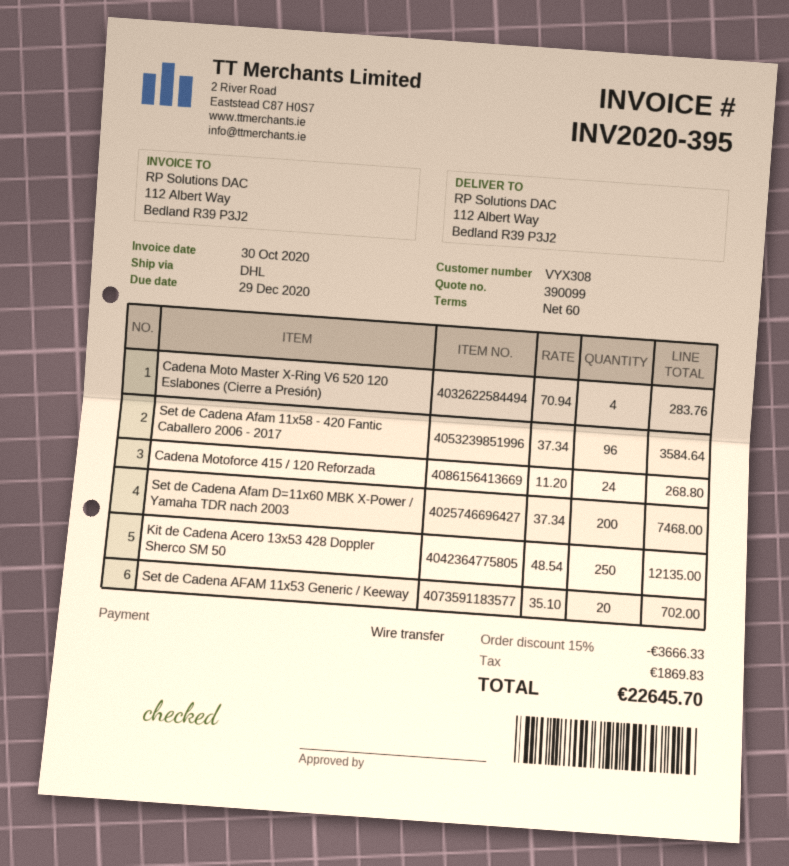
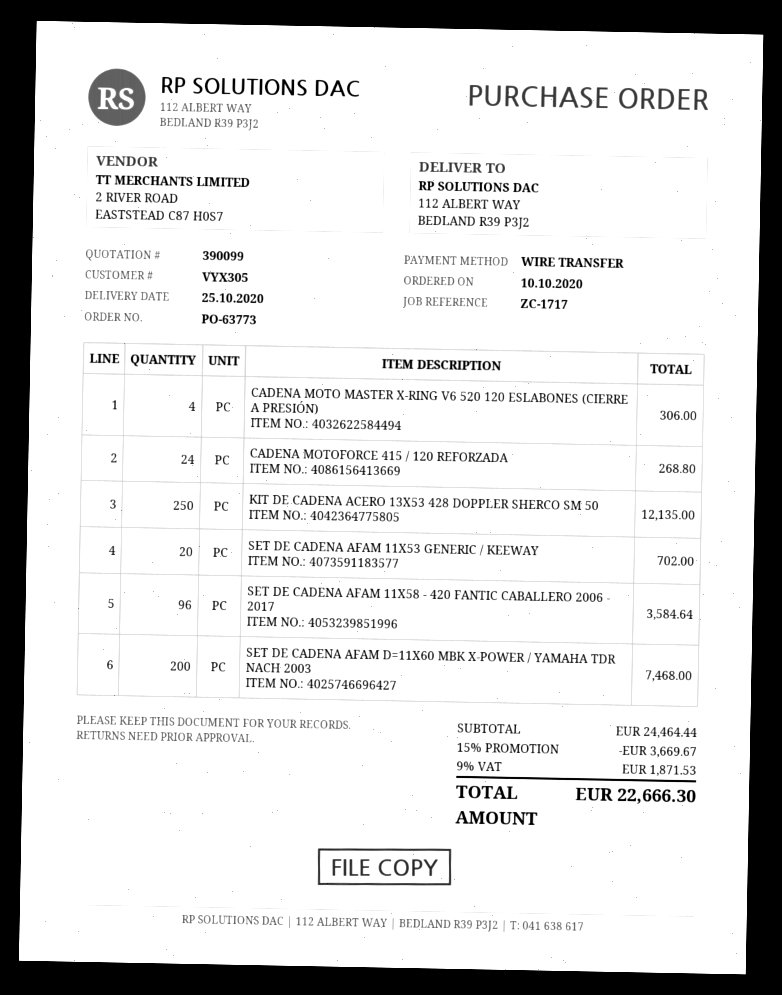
customer number: VYX308 -> VYX305
Cadena Moto Master X-Ring V6 520 120 Eslabones (Cierre a Presión): 4 for 283.76 -> 4 for 306.00
discount: 15% = 3666.33 -> 15% = 3669.67
tax: 1869.83 -> 1871.53
total: 22645.70 -> 22666.30

